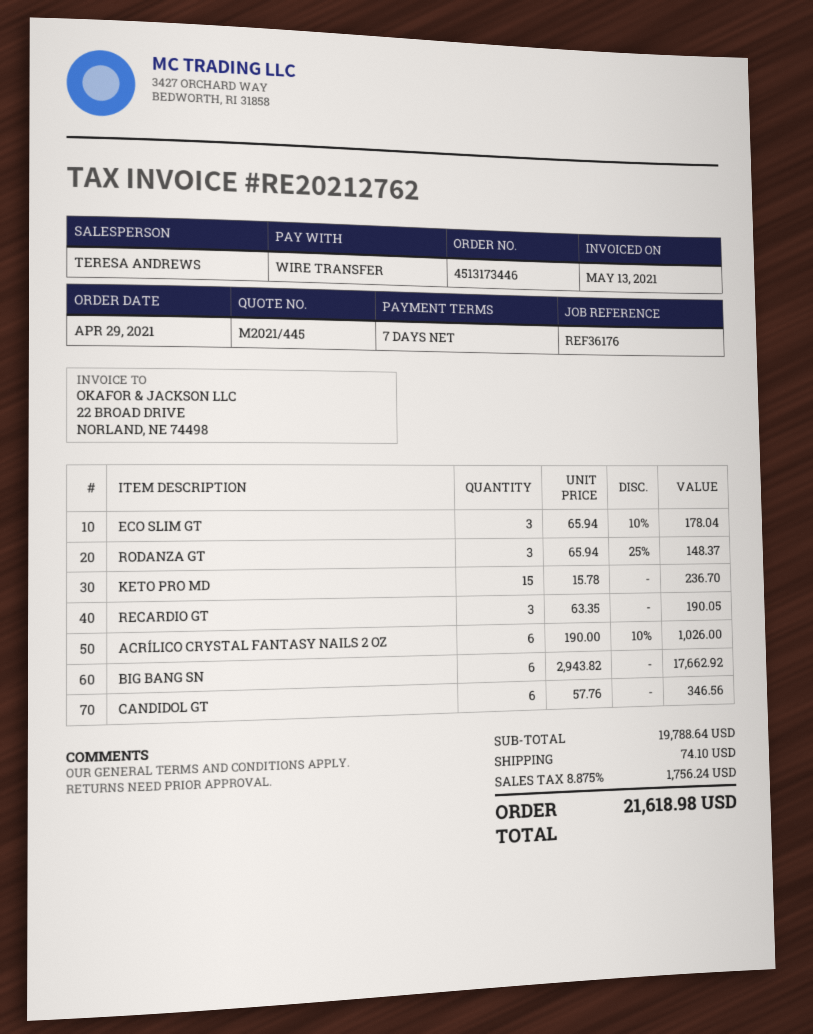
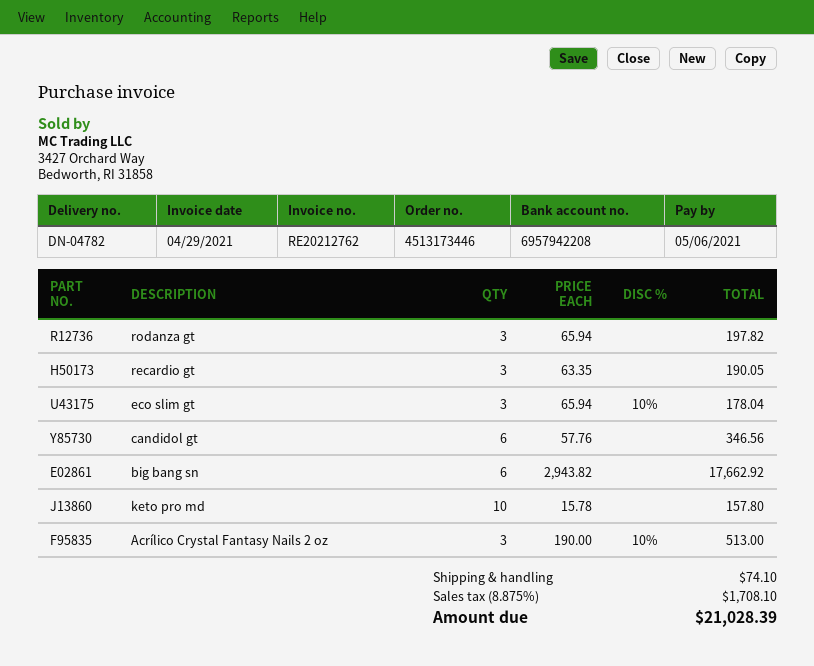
invoice date: 2021-05-13 -> 2021-04-29
RODANZA GT: 3 x 65.94 - 25% = 148.37 -> 3 x 65.94 = 197.82
KETO PRO MD: 15 x 15.78 = 236.70 -> 10 x 15.78 = 157.80
ACRÍLICO CRYSTAL FANTASY NAILS 2 OZ: 6 x 190.00 - 10% = 1026.00 -> 3 x 190.00 - 10% = 513.00
tax: 8.875% = 1756.24 -> 8.875% = 1708.10
total: 21618.98 -> 21028.39

